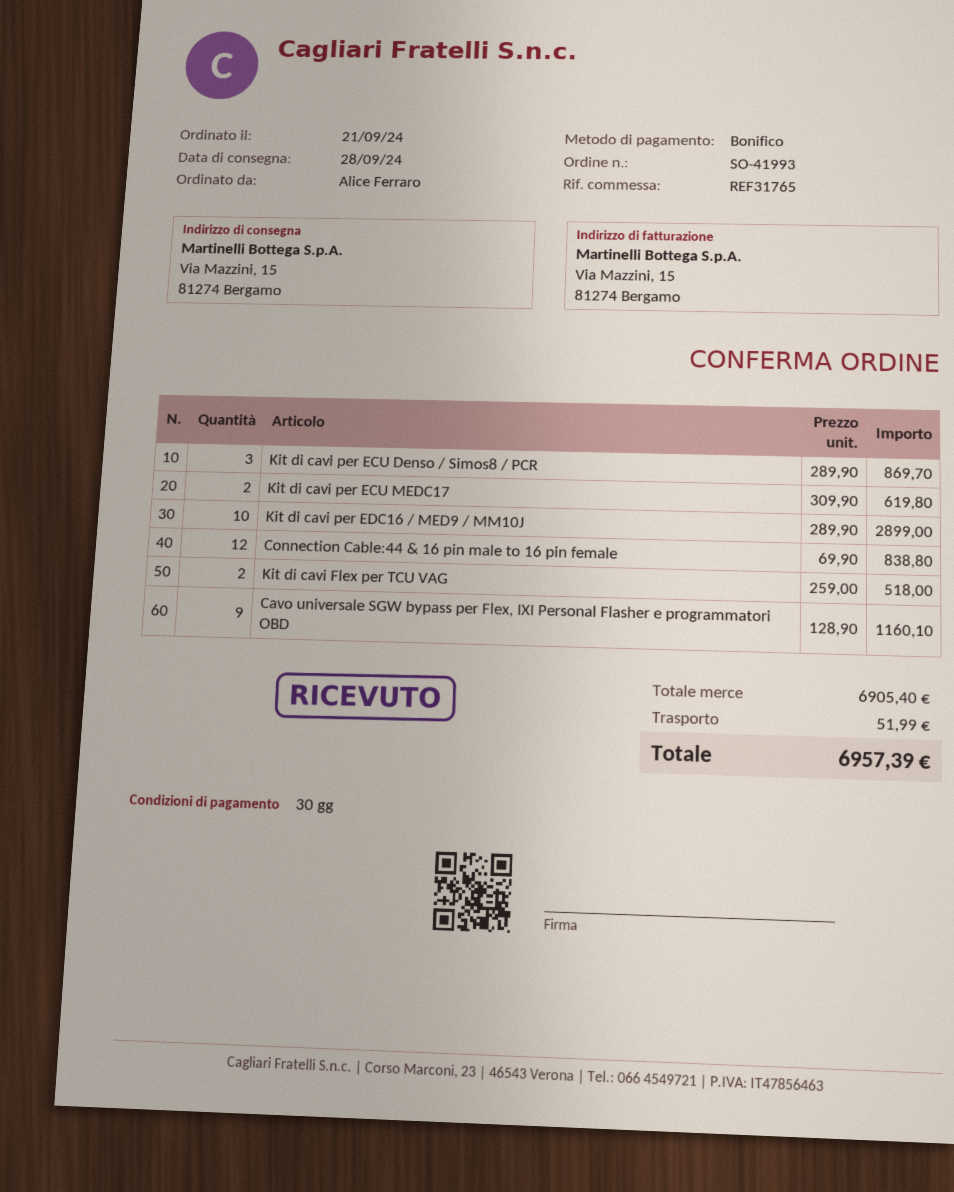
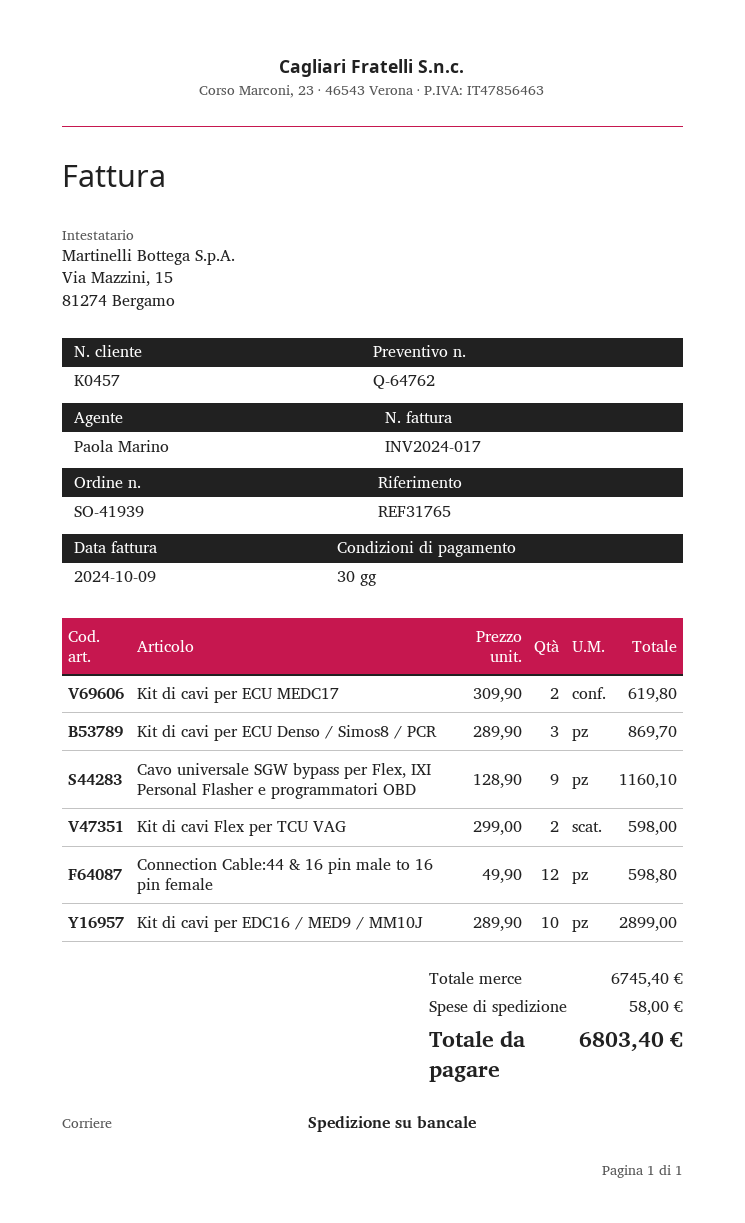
order number: SO-41993 -> SO-41939
Connection Cable:44 & 16 pin male to 16 pin female: 12 x 69.90 = 838.80 -> 12 x 49.90 = 598.80
Kit di cavi Flex per TCU VAG: 2 x 259.00 = 518.00 -> 2 x 299.00 = 598.00
subtotal: 6905.40 -> 6745.40
shipping: 51.99 -> 58.00
total: 6957.39 -> 6803.40

